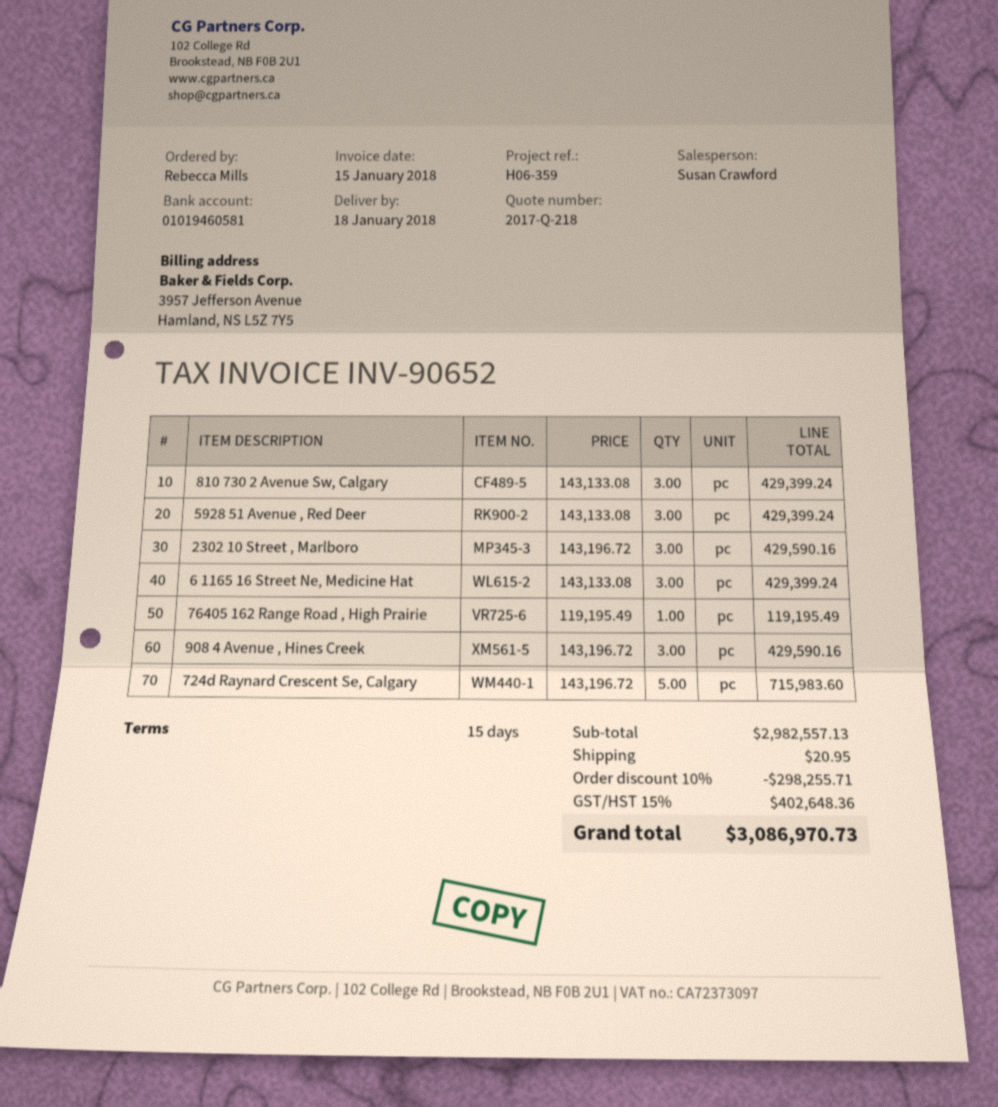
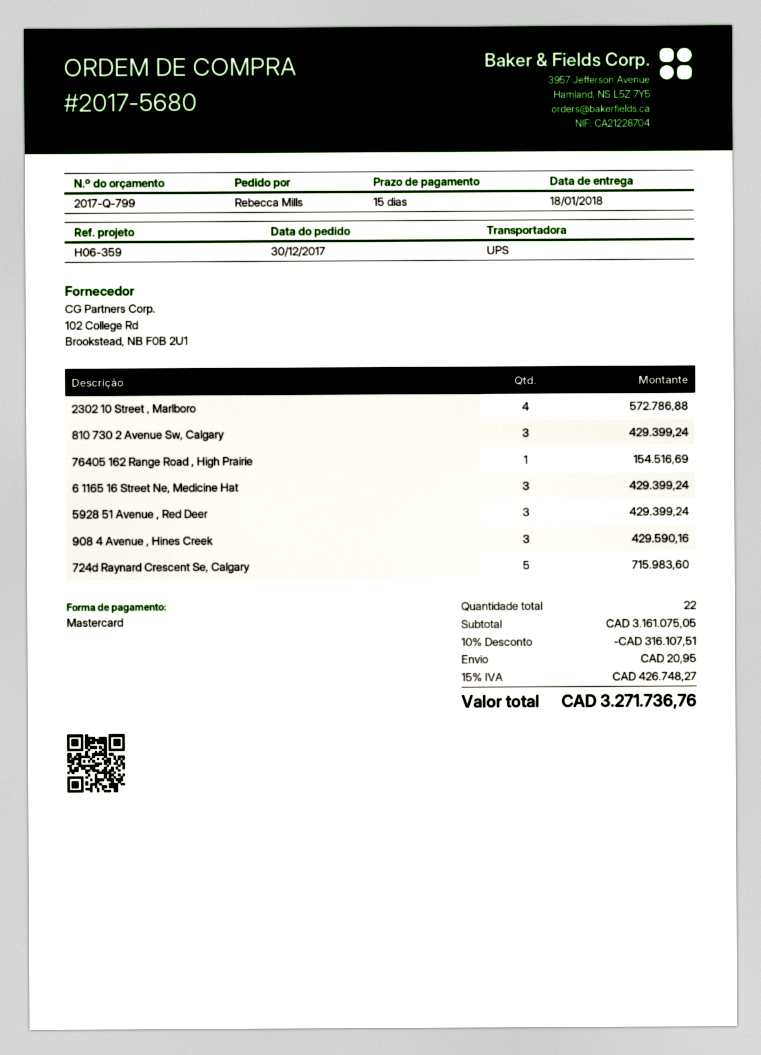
quote number: 2017-Q-218 -> 2017-Q-799
2302 10 Street , Marlboro: 3 for 429590.16 -> 4 for 572786.88
76405 162 Range Road , High Prairie: 1 for 119195.49 -> 1 for 154516.69
subtotal: 2982557.13 -> 3161075.05
discount: 10% = 298255.71 -> 10% = 316107.51
tax: 15% = 402648.36 -> 15% = 426748.27
total: 3086970.73 -> 3271736.76

